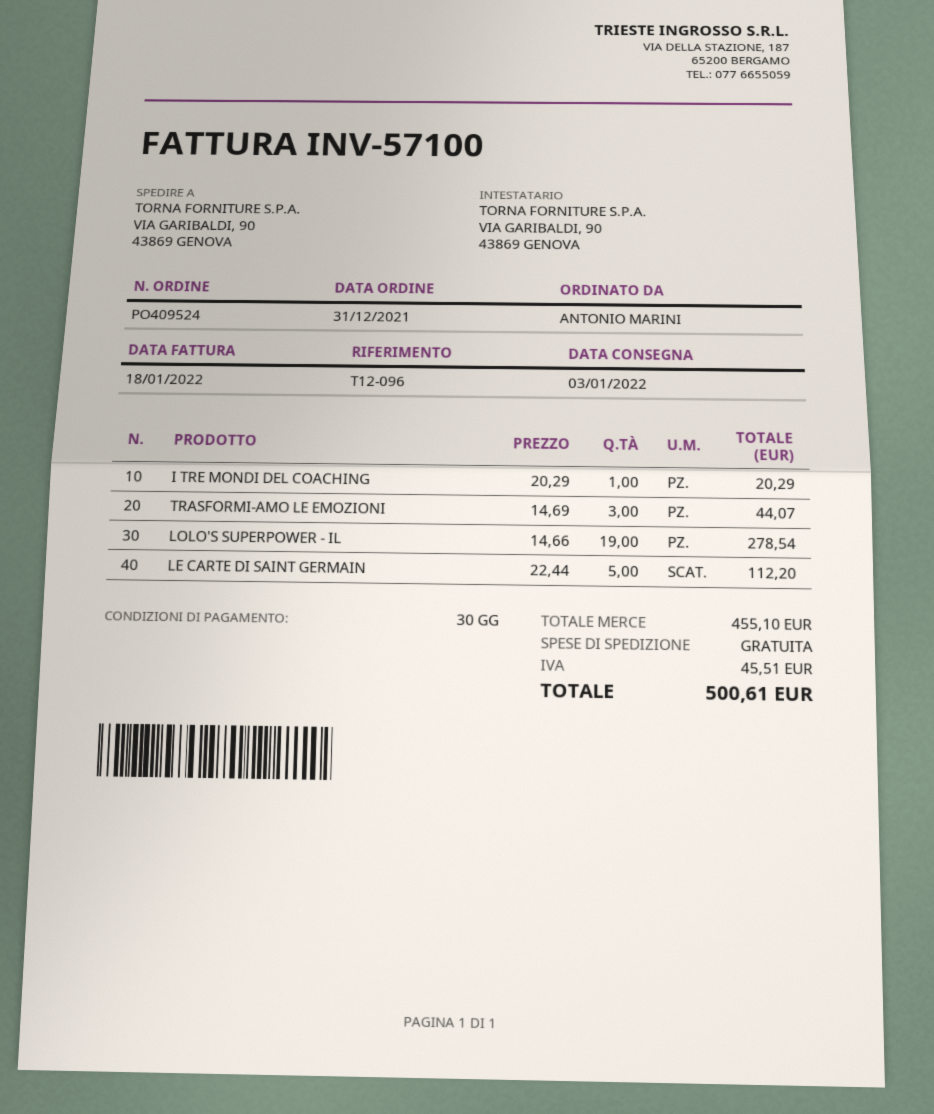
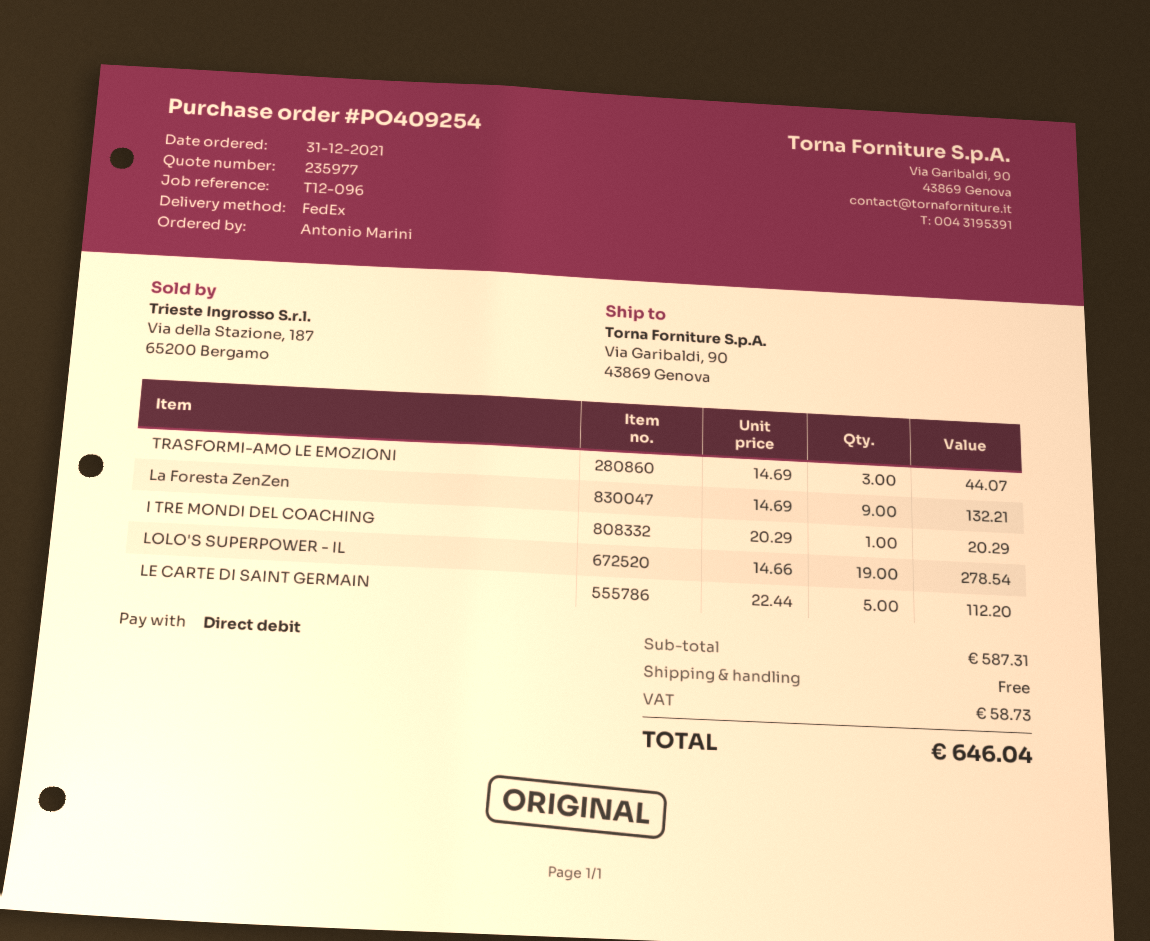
order number: PO409524 -> PO409254
La Foresta ZenZen: none -> 9 x 14.69 = 132.21
subtotal: 455.10 -> 587.31
tax: 45.51 -> 58.73
total: 500.61 -> 646.04

